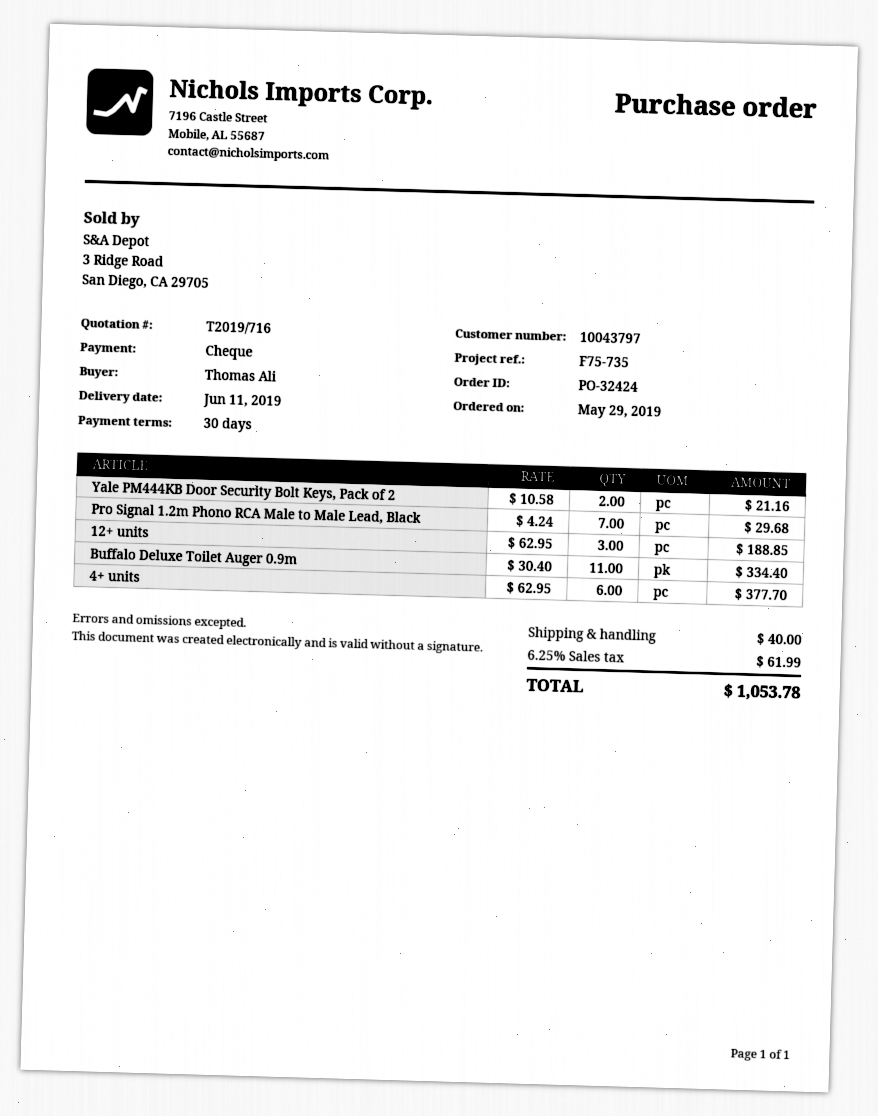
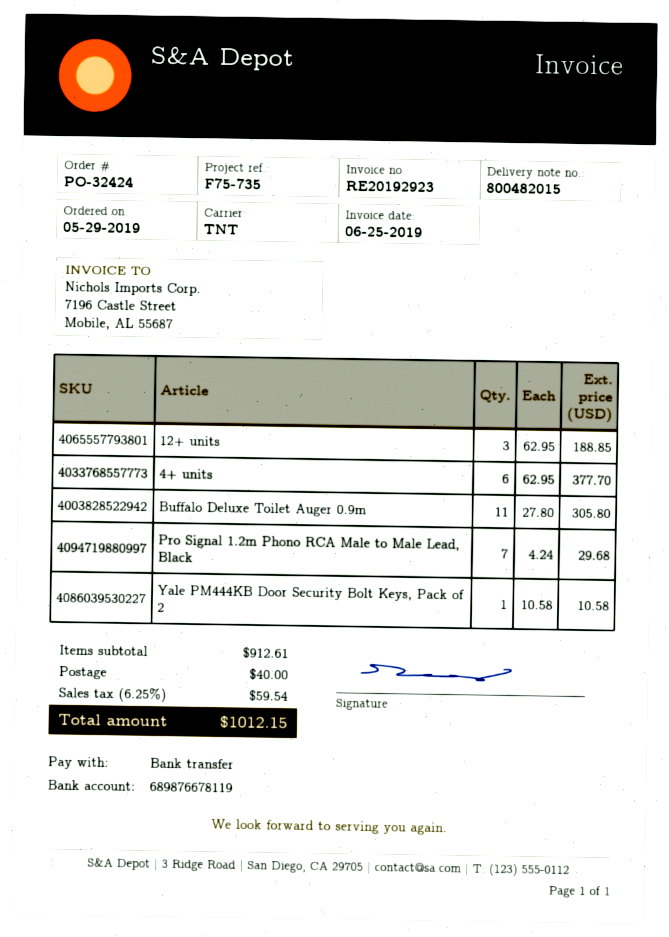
payment method: cheque -> bank transfer
Yale PM444KB Door Security Bolt Keys, Pack of 2: 2 x 10.58 = 21.16 -> 1 x 10.58 = 10.58
Buffalo Deluxe Toilet Auger 0.9m: 11 x 30.40 = 334.40 -> 11 x 27.80 = 305.80
tax: 6.25% = 61.99 -> 6.25% = 59.54
total: 1053.78 -> 1012.15

